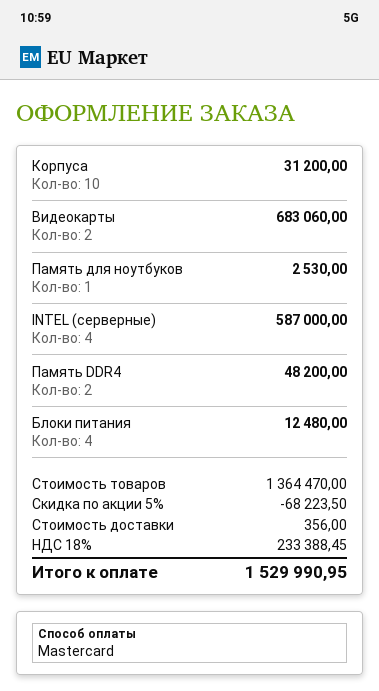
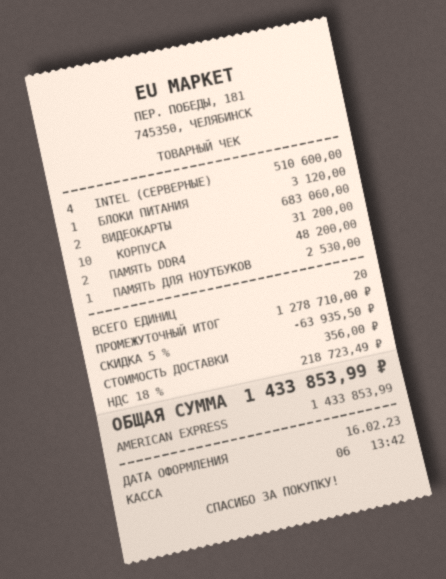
payment method: Mastercard -> American Express
INTEL (серверные): 4 for 587000.00 -> 4 for 510600.00
Блоки питания: 4 for 12480.00 -> 1 for 3120.00
subtotal: 1364470.00 -> 1278710.00
discount: 5% = 68223.50 -> 5% = 63935.50
tax: 18% = 233388.45 -> 18% = 218723.49
total: 1529990.95 -> 1433853.99

